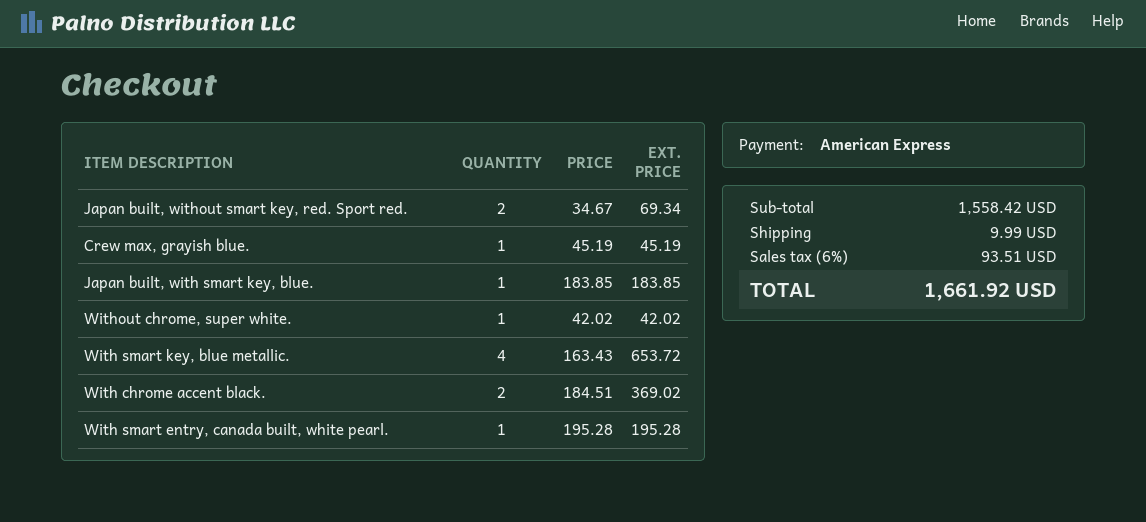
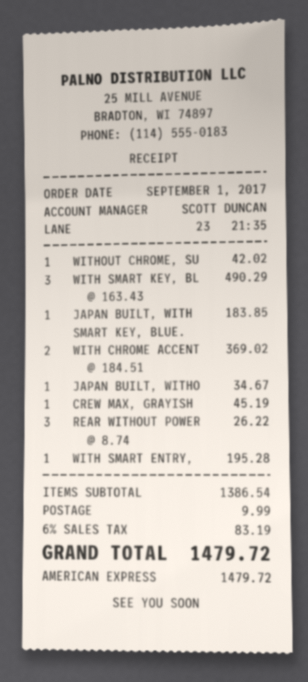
Japan built, without smart key, red. Sport red.: 2 x 34.67 = 69.34 -> 1 x 34.67 = 34.67
With smart key, blue metallic.: 4 x 163.43 = 653.72 -> 3 x 163.43 = 490.29
REAR WITHOUT POWER: none -> 3 x 8.74 = 26.22
subtotal: 1558.42 -> 1386.54
tax: 6% = 93.51 -> 6% = 83.19
total: 1661.92 -> 1479.72

